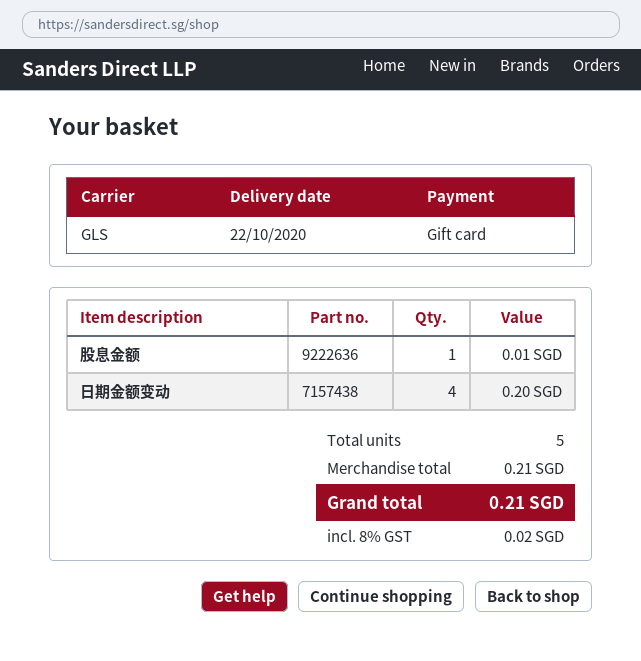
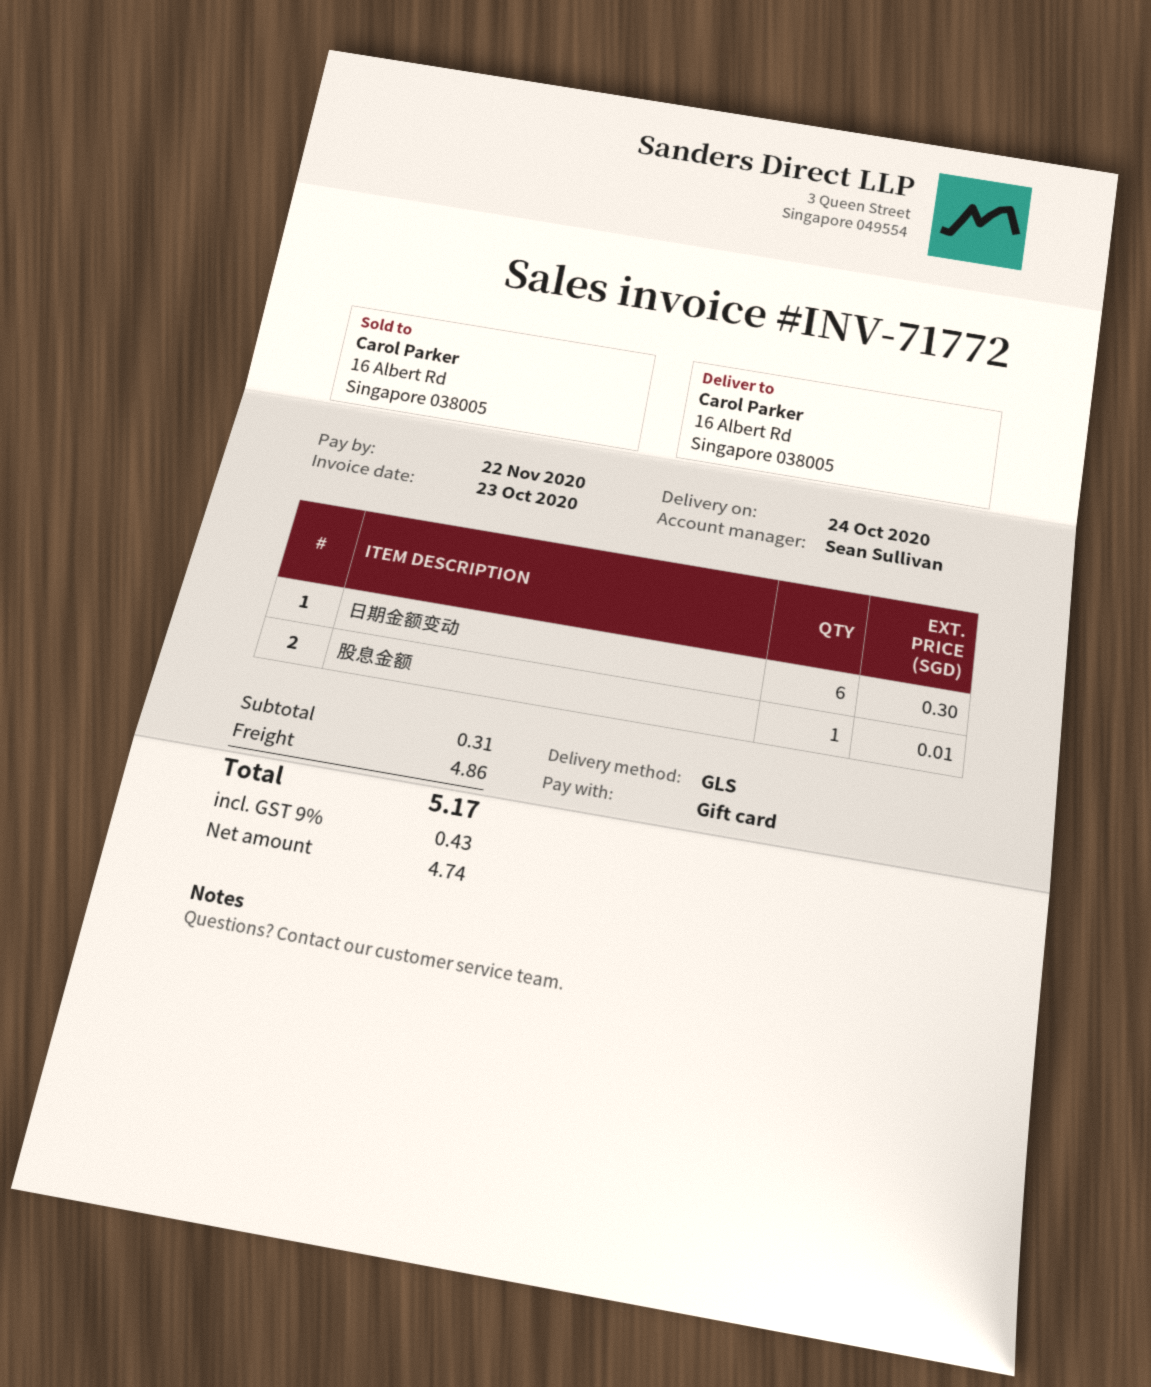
delivery date: 2020-10-22 -> 2020-10-24
日期金额变动: 4 for 0.20 -> 6 for 0.30
subtotal: 0.21 -> 0.31
shipping: none -> 4.86
tax: 8% = 0.02 -> 9% = 0.43
total: 0.21 -> 5.17

